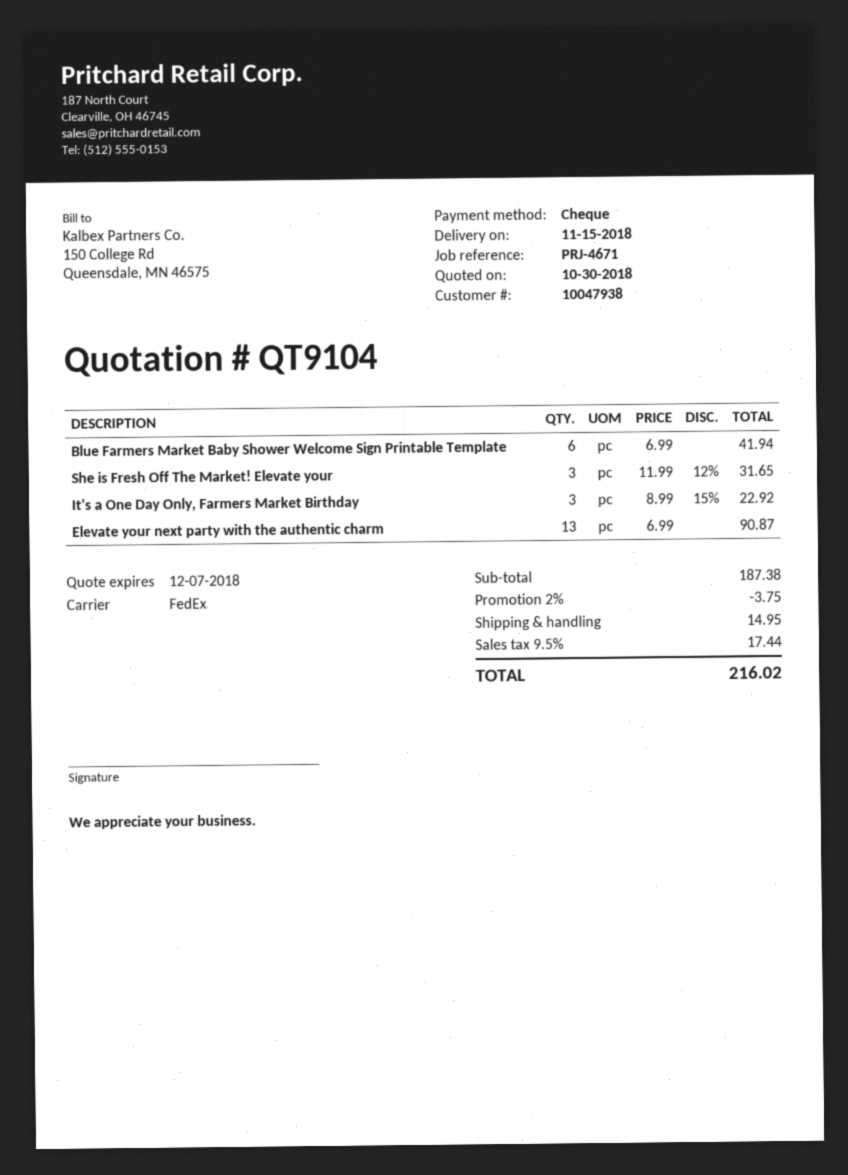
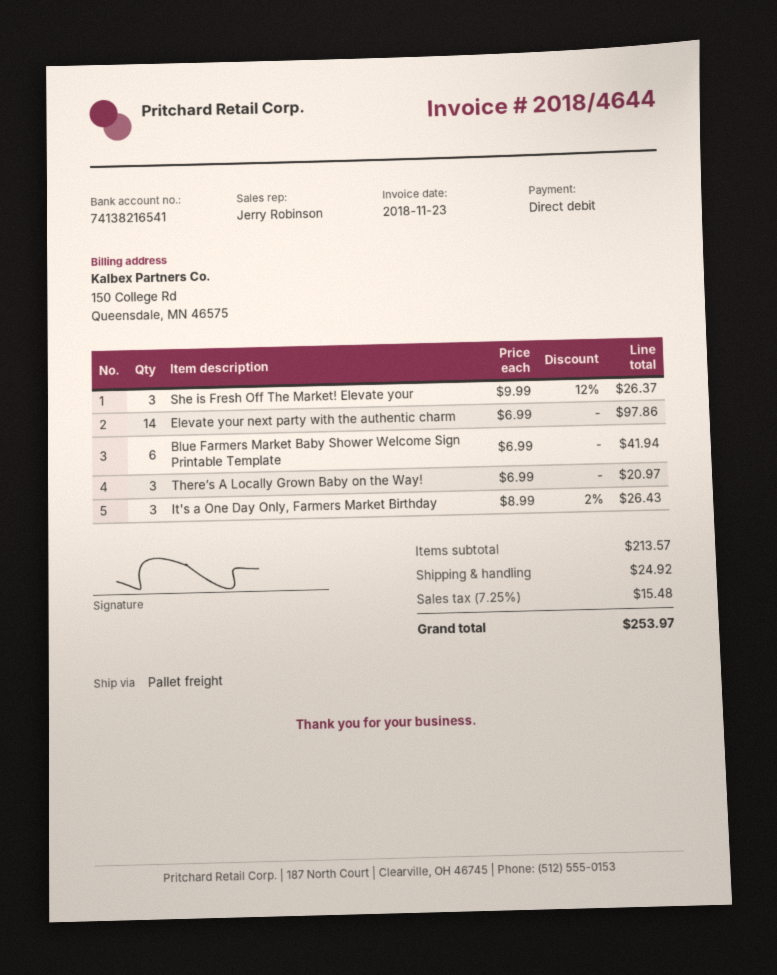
payment method: cheque -> direct debit
shipping method: FedEx -> pallet freight
She is Fresh Off The Market! Elevate your: 3 x 11.99 - 12% = 31.65 -> 3 x 9.99 - 12% = 26.37
It's a One Day Only, Farmers Market Birthday: 3 x 8.99 - 15% = 22.92 -> 3 x 8.99 - 2% = 26.43
Elevate your next party with the authentic charm: 13 x 6.99 = 90.87 -> 14 x 6.99 = 97.86
There’s A Locally Grown Baby on the Way!: none -> 3 x 6.99 = 20.97
subtotal: 187.38 -> 213.57
discount: 2% = 3.75 -> none
shipping: 14.95 -> 24.92
tax: 9.5% = 17.44 -> 7.25% = 15.48
total: 216.02 -> 253.97

